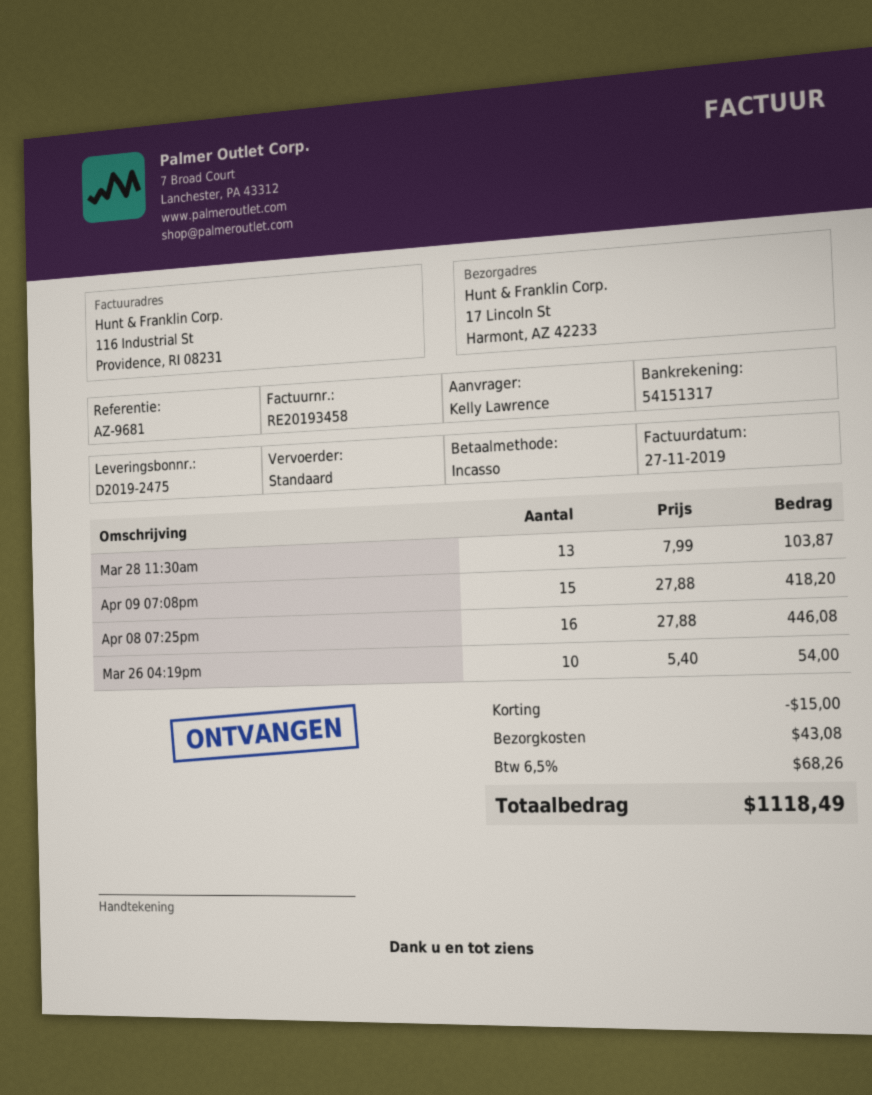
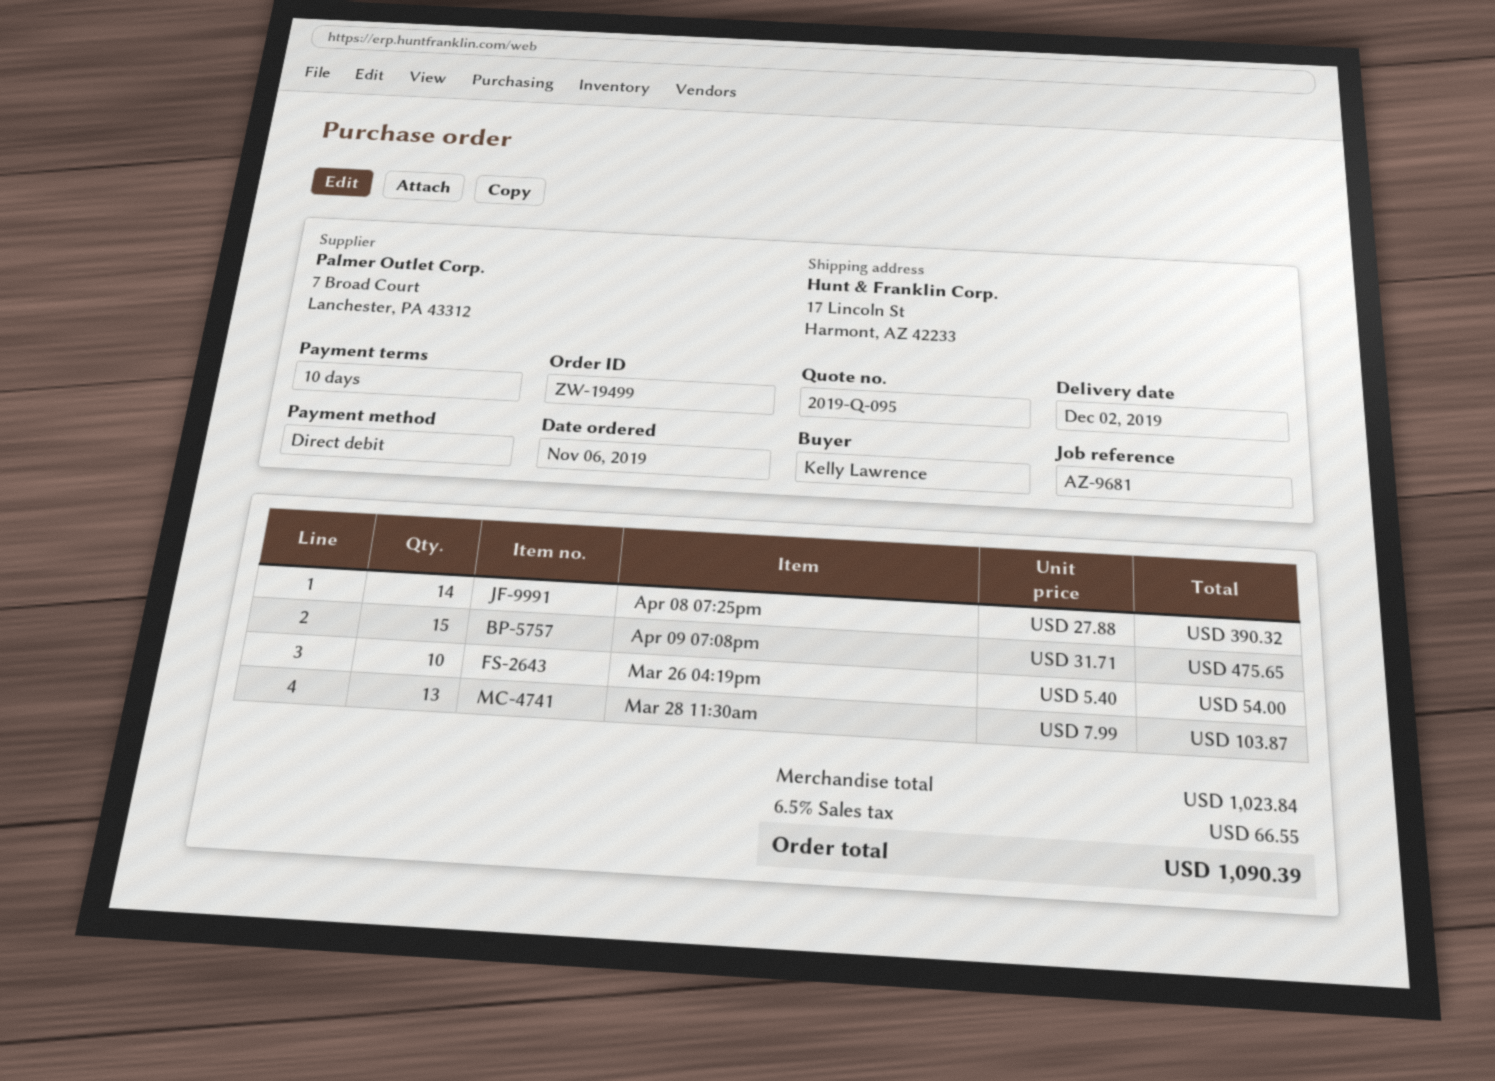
Apr 09 07:08pm: 15 x 27.88 = 418.20 -> 15 x 31.71 = 475.65
Apr 08 07:25pm: 16 x 27.88 = 446.08 -> 14 x 27.88 = 390.32
discount: 15.00 -> none
shipping: 43.08 -> none
tax: 6.5% = 68.26 -> 6.5% = 66.55
total: 1118.49 -> 1090.39

